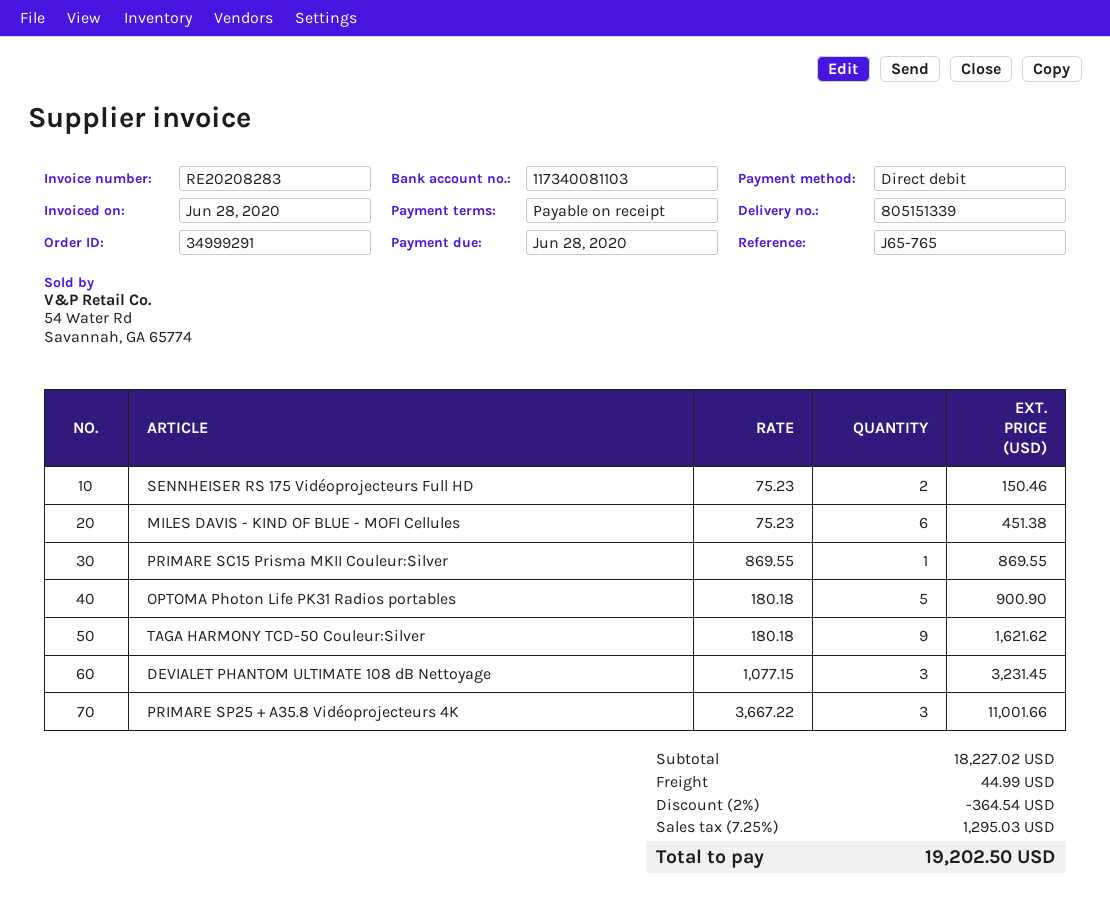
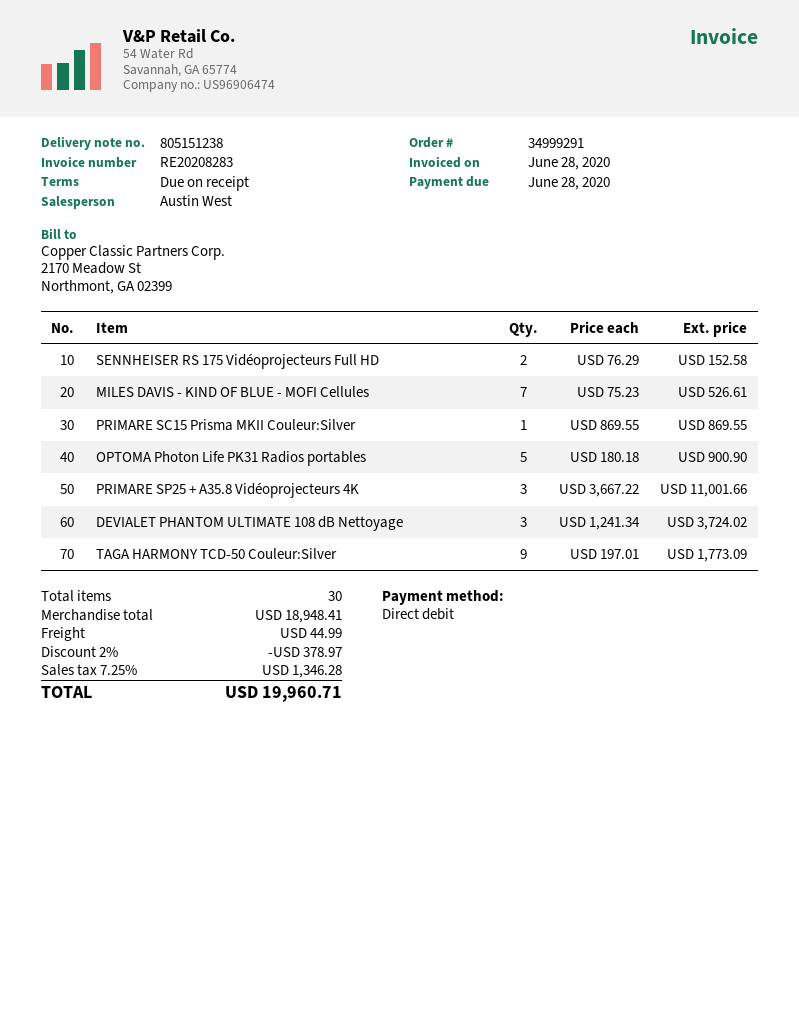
delivery note number: 805151339 -> 805151238
SENNHEISER RS 175 Vidéoprojecteurs Full HD: 2 x 75.23 = 150.46 -> 2 x 76.29 = 152.58
MILES DAVIS - KIND OF BLUE - MOFI Cellules: 6 x 75.23 = 451.38 -> 7 x 75.23 = 526.61
TAGA HARMONY TCD-50 Couleur:Silver: 9 x 180.18 = 1621.62 -> 9 x 197.01 = 1773.09
DEVIALET PHANTOM ULTIMATE 108 dB Nettoyage: 3 x 1077.15 = 3231.45 -> 3 x 1241.34 = 3724.02
subtotal: 18227.02 -> 18948.41
discount: 2% = 364.54 -> 2% = 378.97
tax: 7.25% = 1295.03 -> 7.25% = 1346.28
total: 19202.50 -> 19960.71

